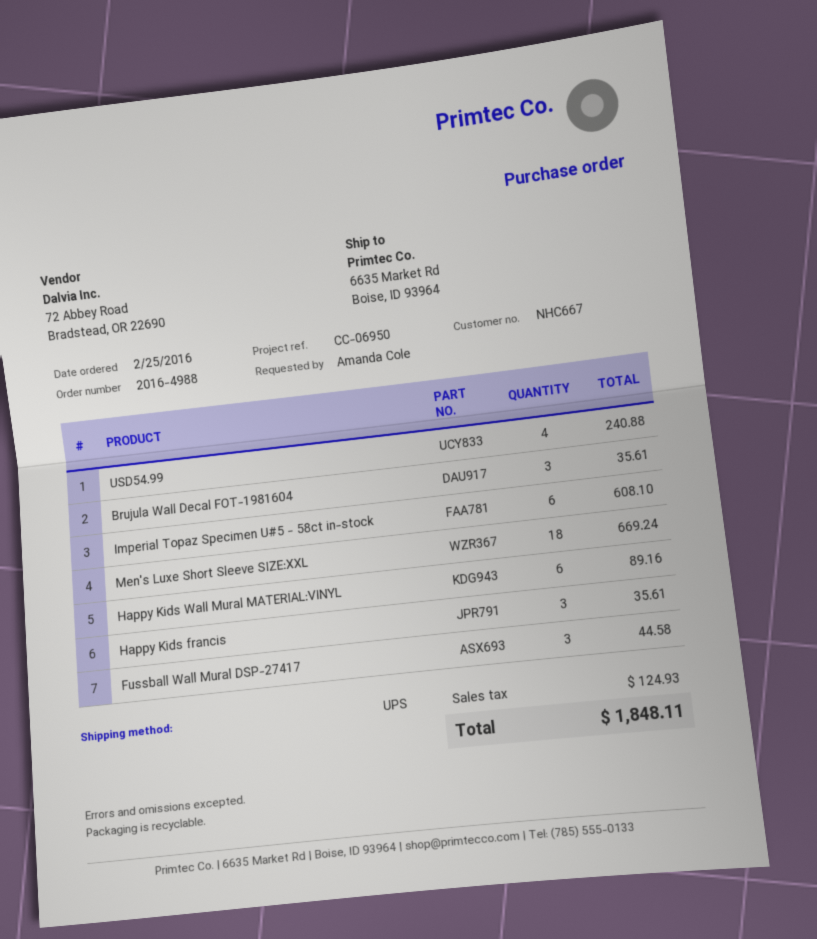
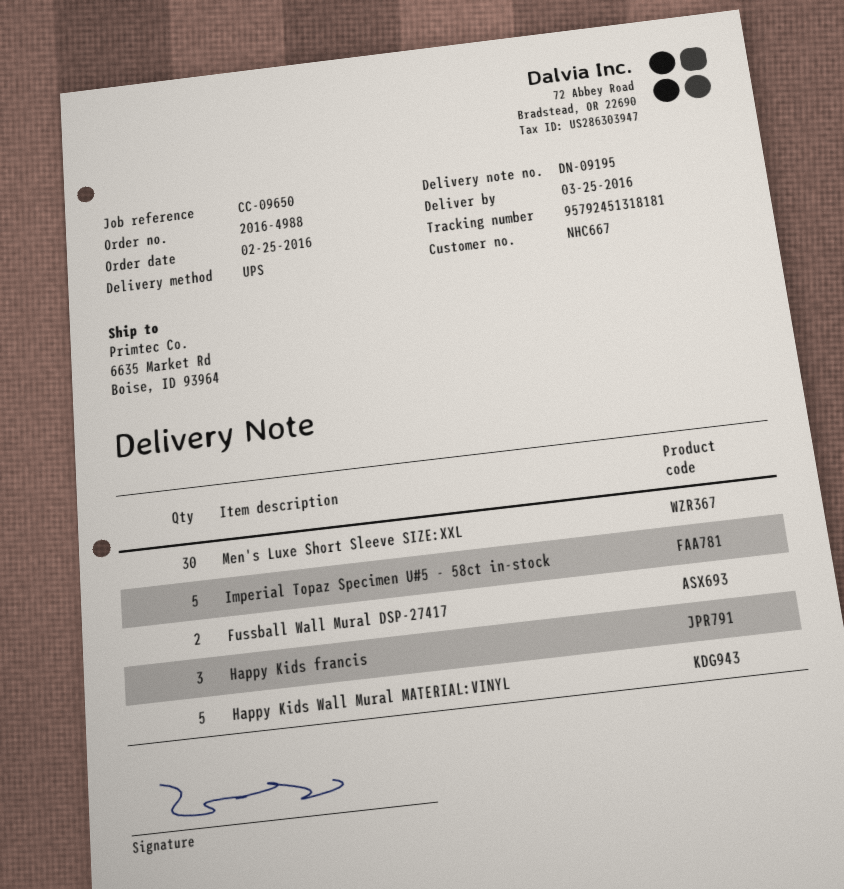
reference: CC-06950 -> CC-09650
USD54.99: 4 -> none
Brujula Wall Decal FOT-1981604: 3 -> none
Imperial Topaz Specimen U#5 - 58ct in-stock: 6 -> 5
Men's Luxe Short Sleeve SIZE:XXL: 18 -> 30
Happy Kids Wall Mural MATERIAL:VINYL: 6 -> 5
Fussball Wall Mural DSP-27417: 3 -> 2

